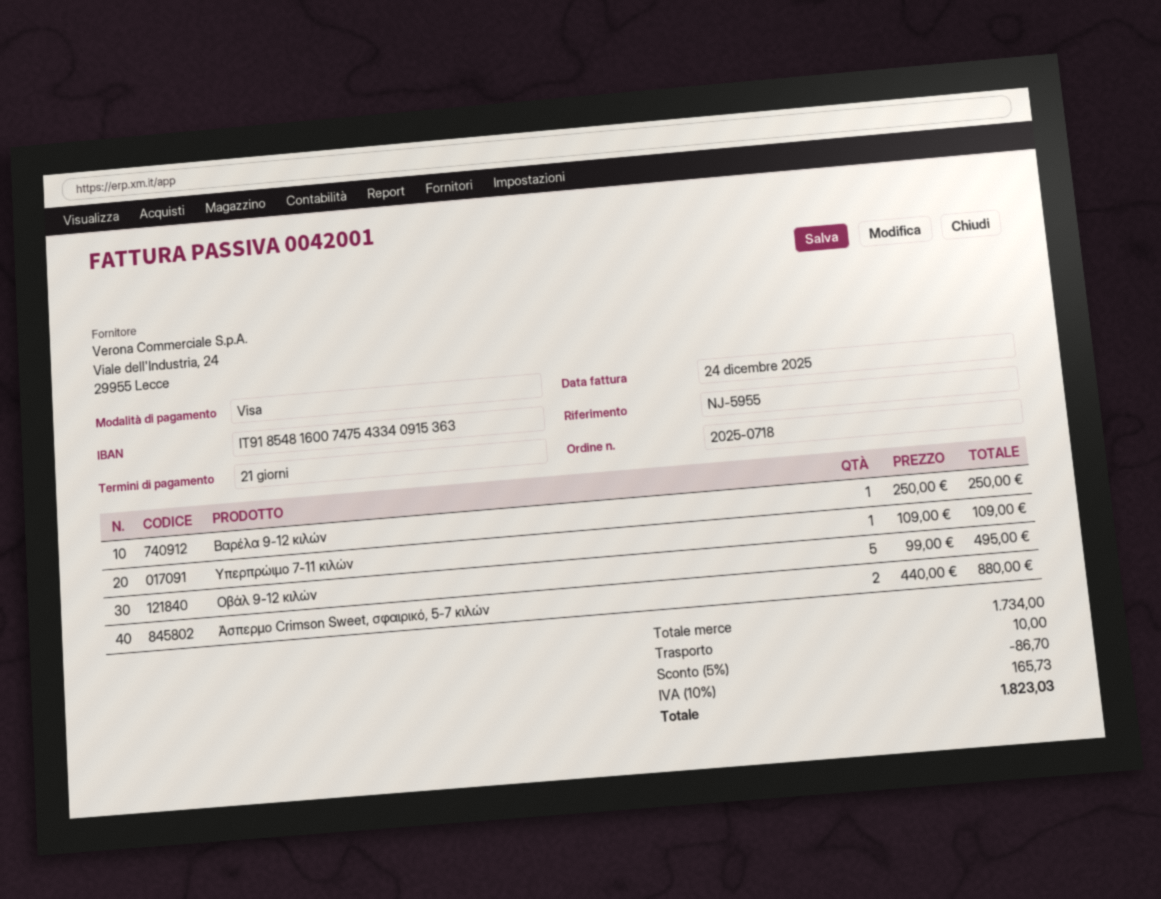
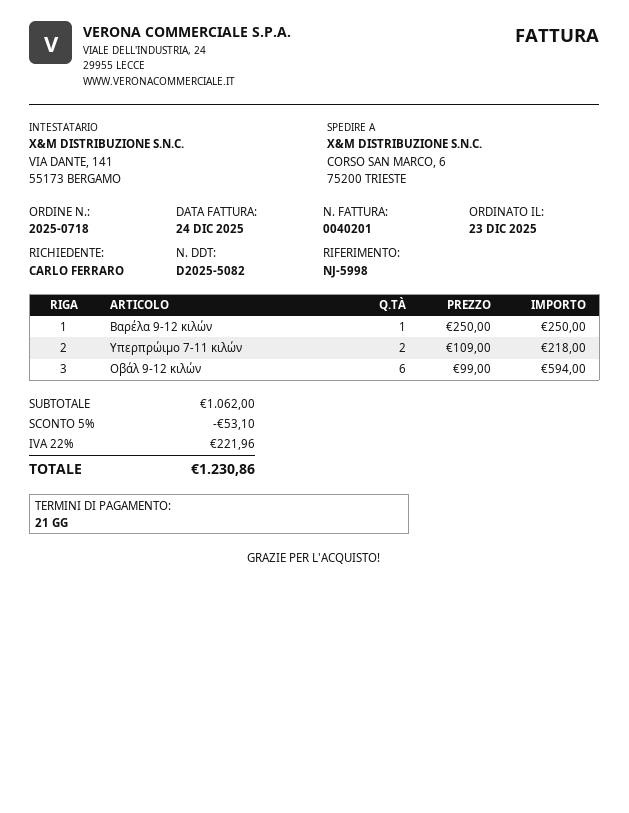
invoice number: 0042001 -> 0040201
reference: NJ-5955 -> NJ-5998
Υπερπρώιμο 7-11 κιλών: 1 x 109.00 = 109.00 -> 2 x 109.00 = 218.00
Οβάλ 9-12 κιλών: 5 x 99.00 = 495.00 -> 6 x 99.00 = 594.00
Άσπερμο Crimson Sweet, σφαιρικό, 5-7 κιλών: 2 x 440.00 = 880.00 -> none
subtotal: 1734.00 -> 1062.00
discount: 5% = 86.70 -> 5% = 53.10
shipping: 10.00 -> none
tax: 10% = 165.73 -> 22% = 221.96
total: 1823.03 -> 1230.86

